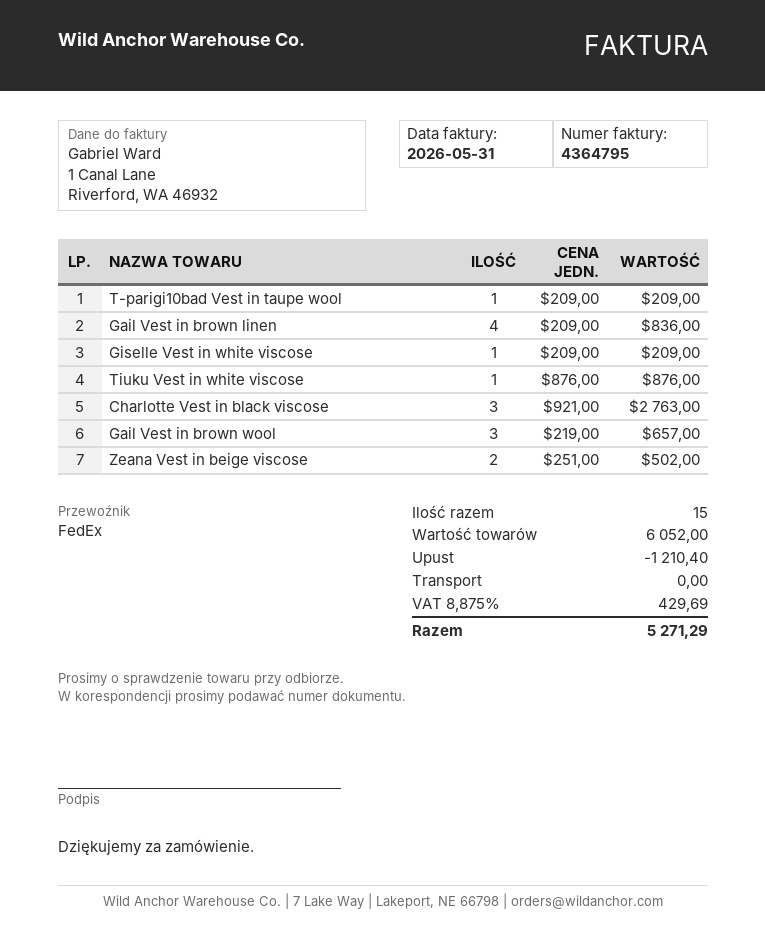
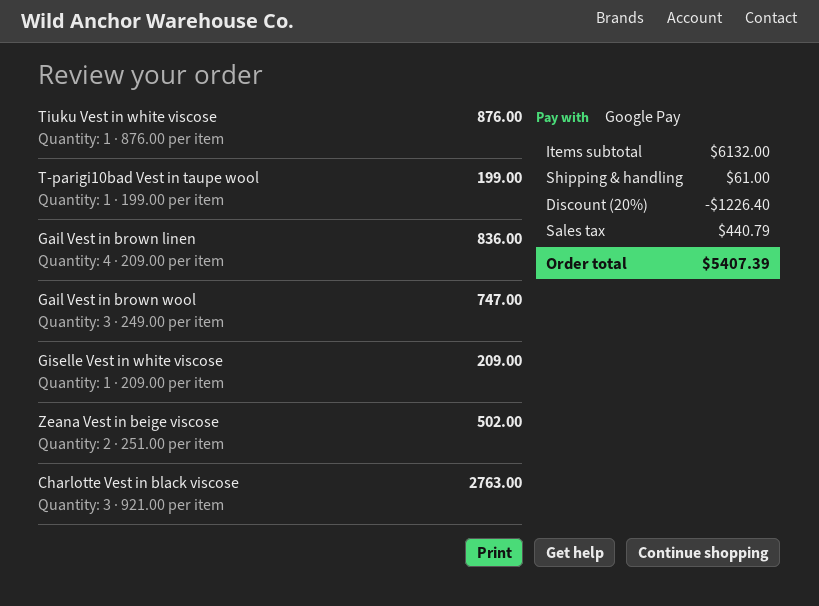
T-parigi10bad Vest in taupe wool: 1 x 209.00 = 209.00 -> 1 x 199.00 = 199.00
Gail Vest in brown wool: 3 x 219.00 = 657.00 -> 3 x 249.00 = 747.00
subtotal: 6052.00 -> 6132.00
discount: 1210.40 -> 1226.40
shipping: 0.00 -> 61.00
tax: 429.69 -> 440.79
total: 5271.29 -> 5407.39

